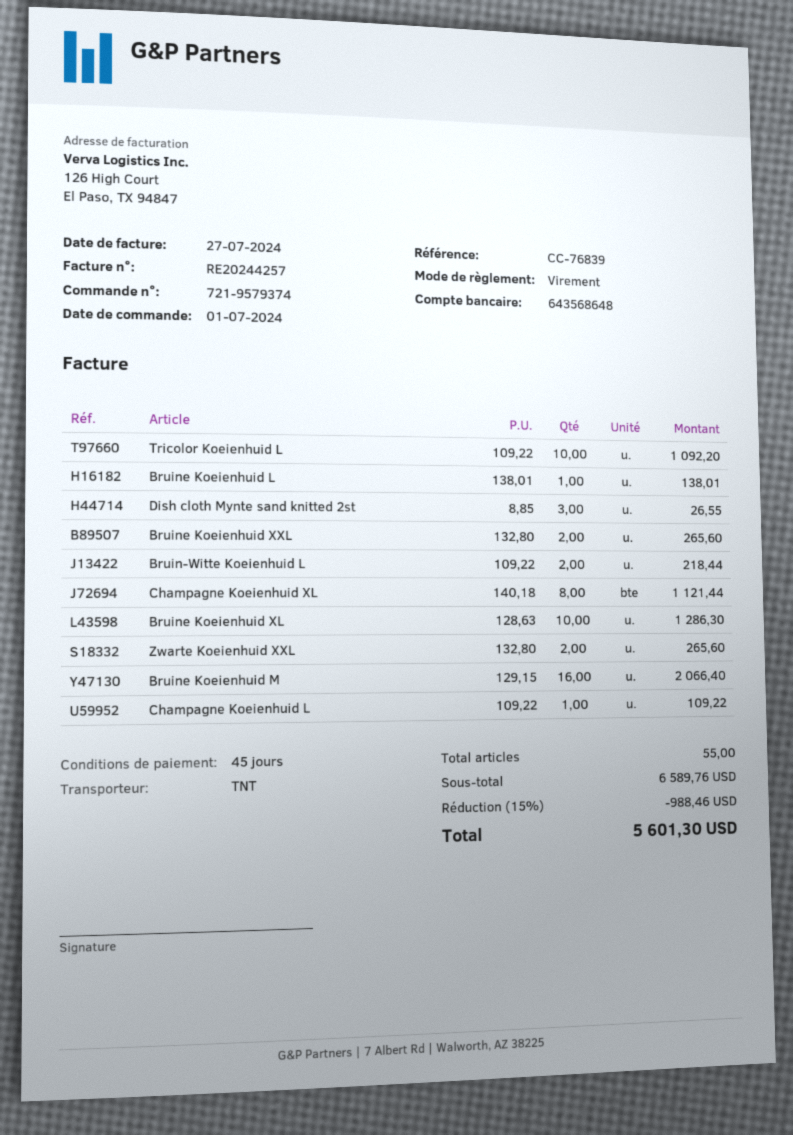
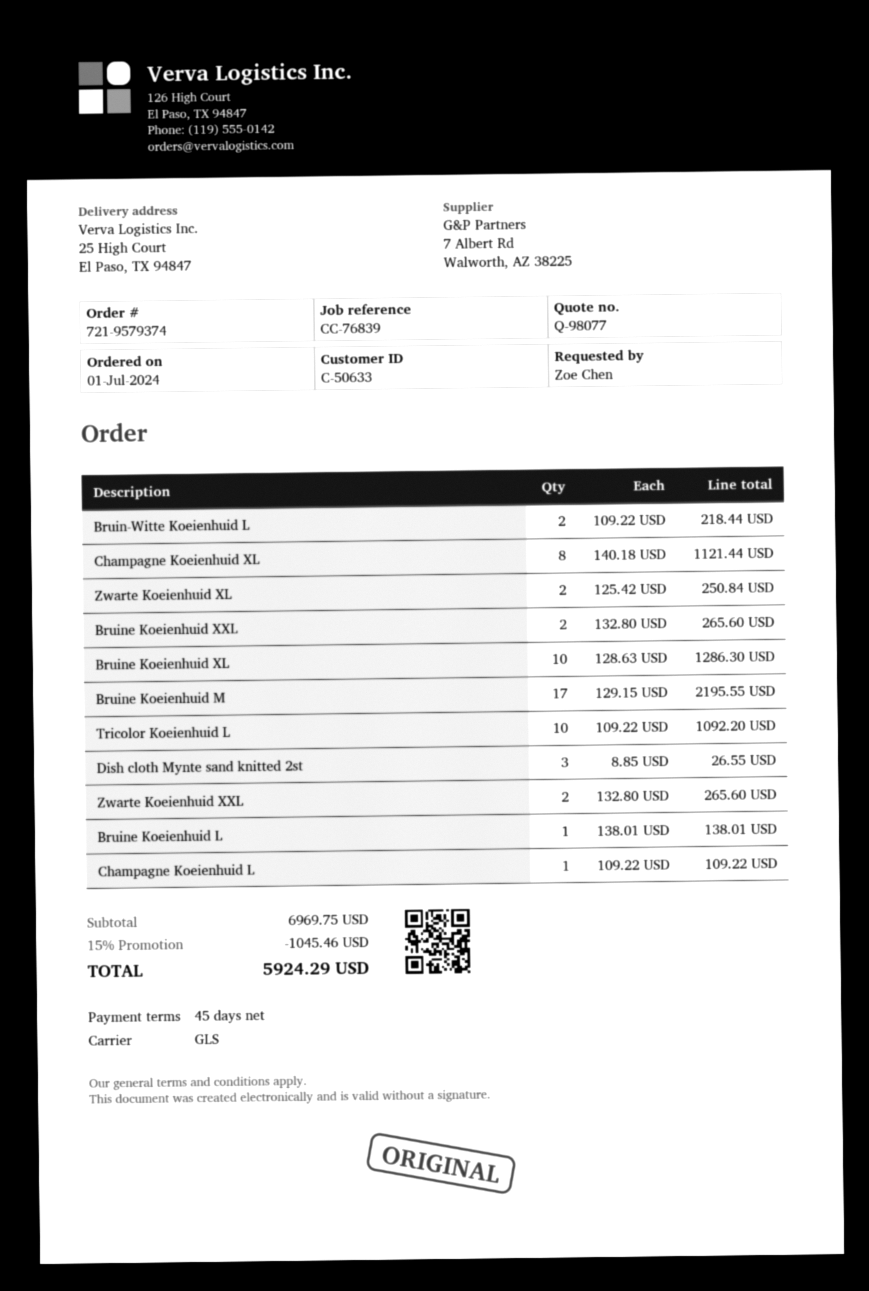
shipping method: TNT -> GLS
Bruine Koeienhuid M: 16 x 129.15 = 2066.40 -> 17 x 129.15 = 2195.55
Zwarte Koeienhuid XL: none -> 2 x 125.42 = 250.84
subtotal: 6589.76 -> 6969.75
discount: 15% = 988.46 -> 15% = 1045.46
total: 5601.30 -> 5924.29

